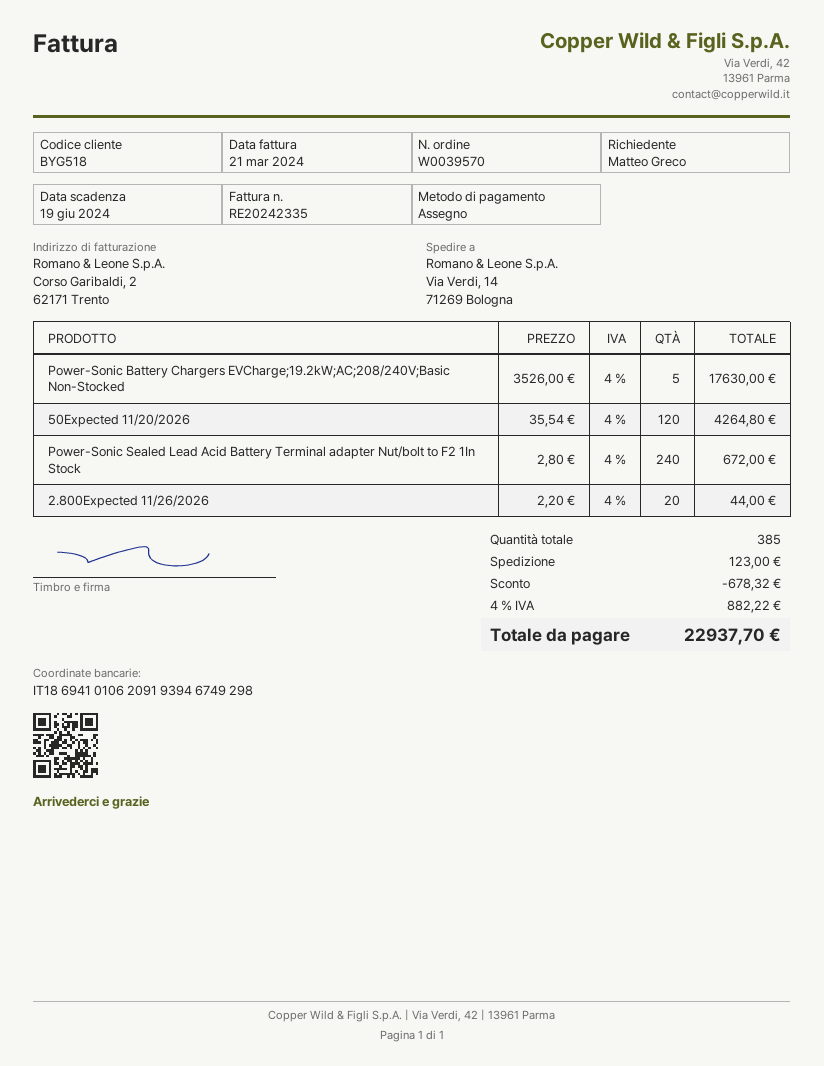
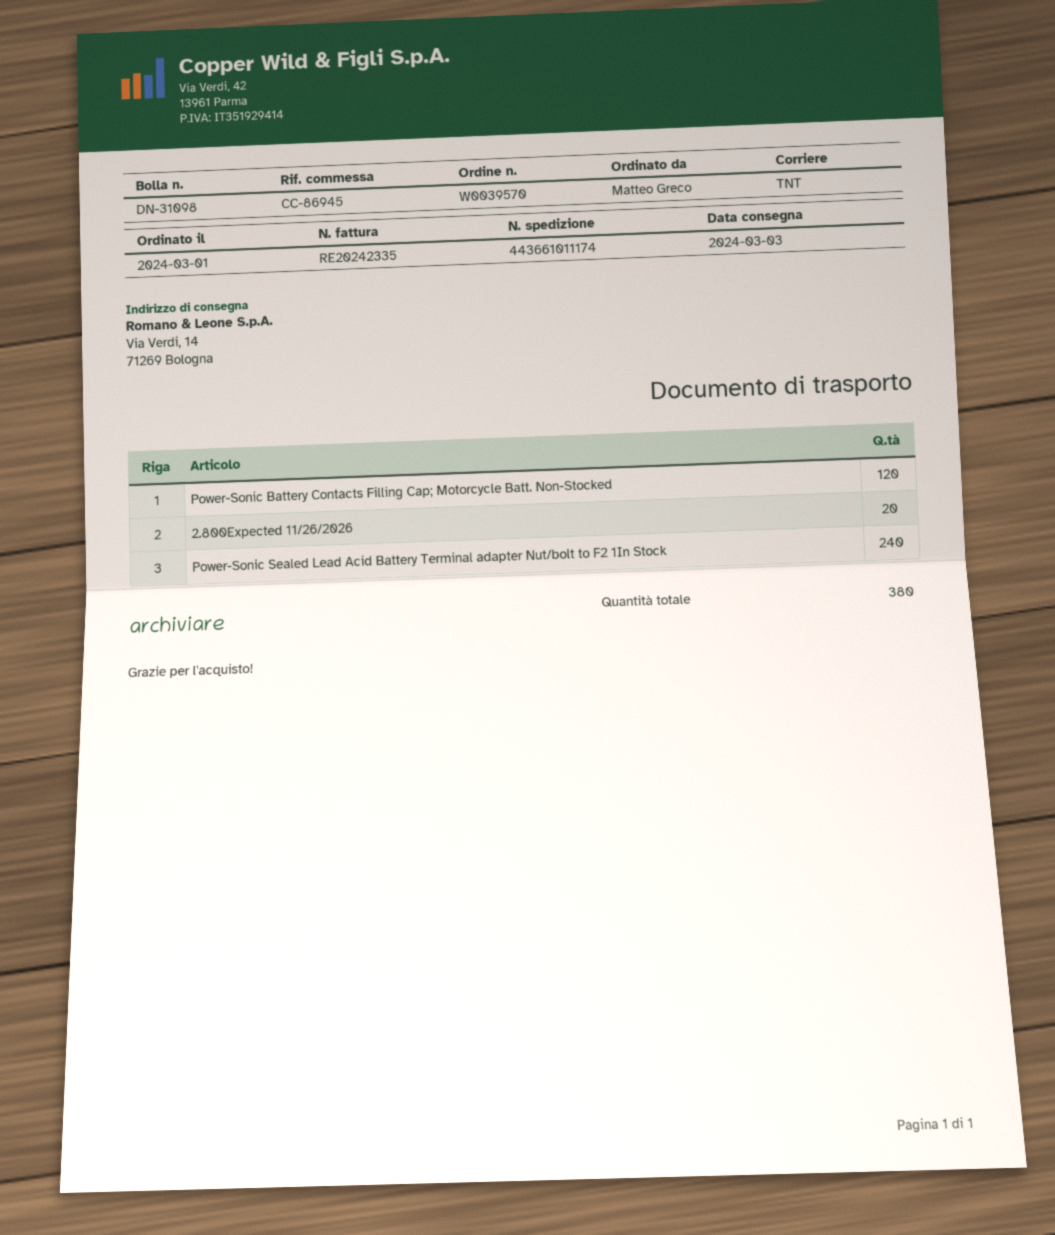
Power-Sonic Battery Chargers EVCharge;19.2kW;AC;208/240V;Basic Non-Stocked: 5 -> none
50Expected 11/20/2026: 120 -> none
Power-Sonic Battery Contacts Filling Cap; Motorcycle Batt. Non-Stocked: none -> 120
total quantity: 385 -> 380

